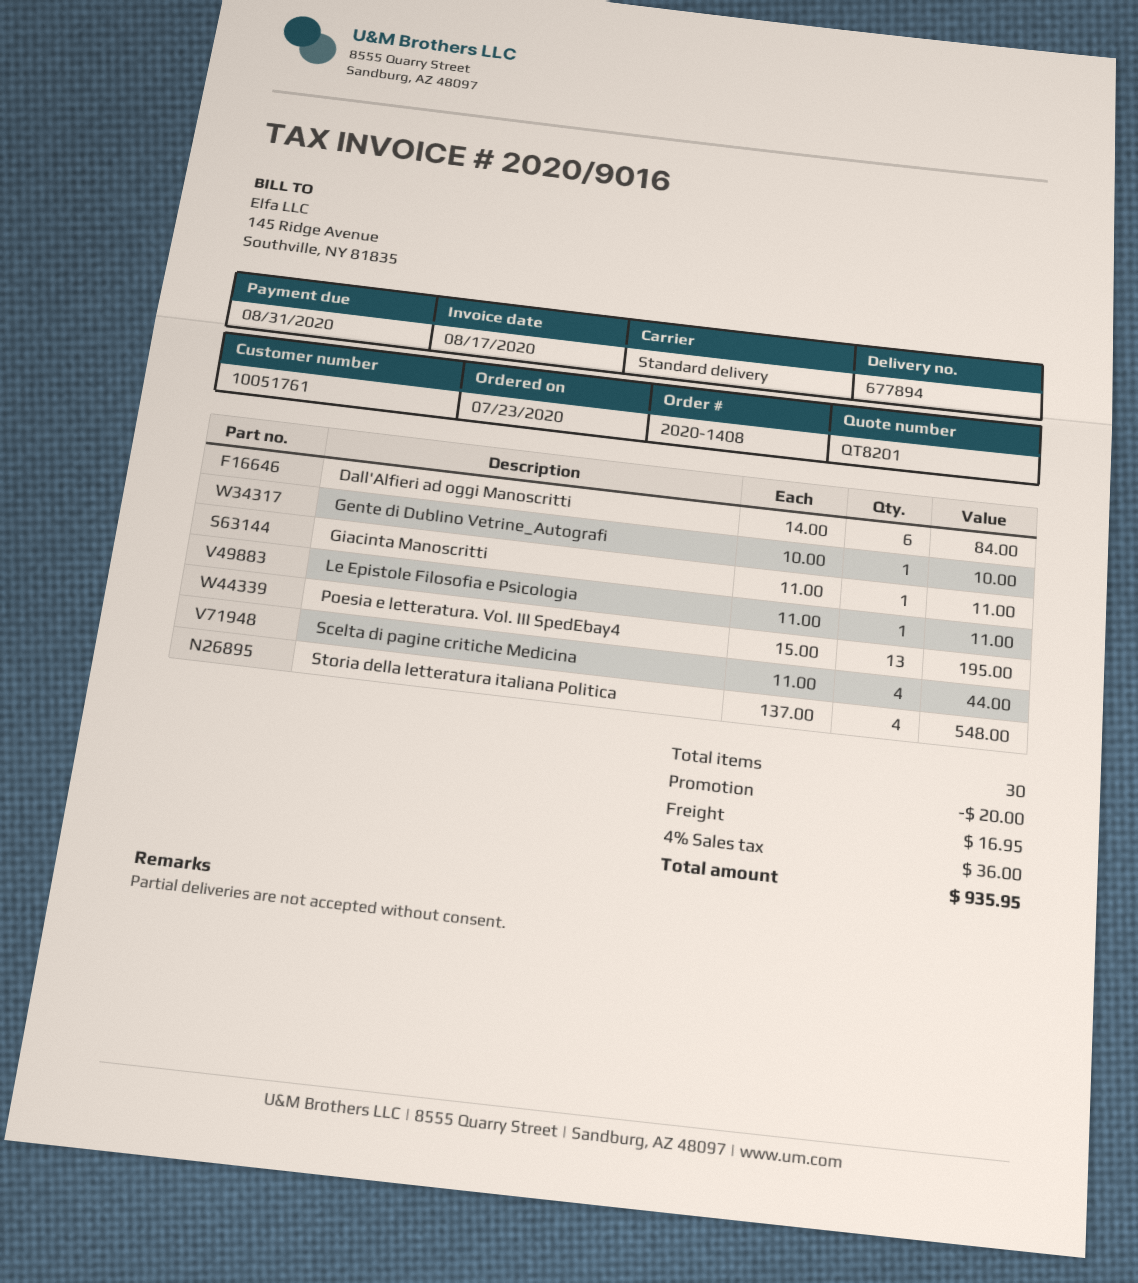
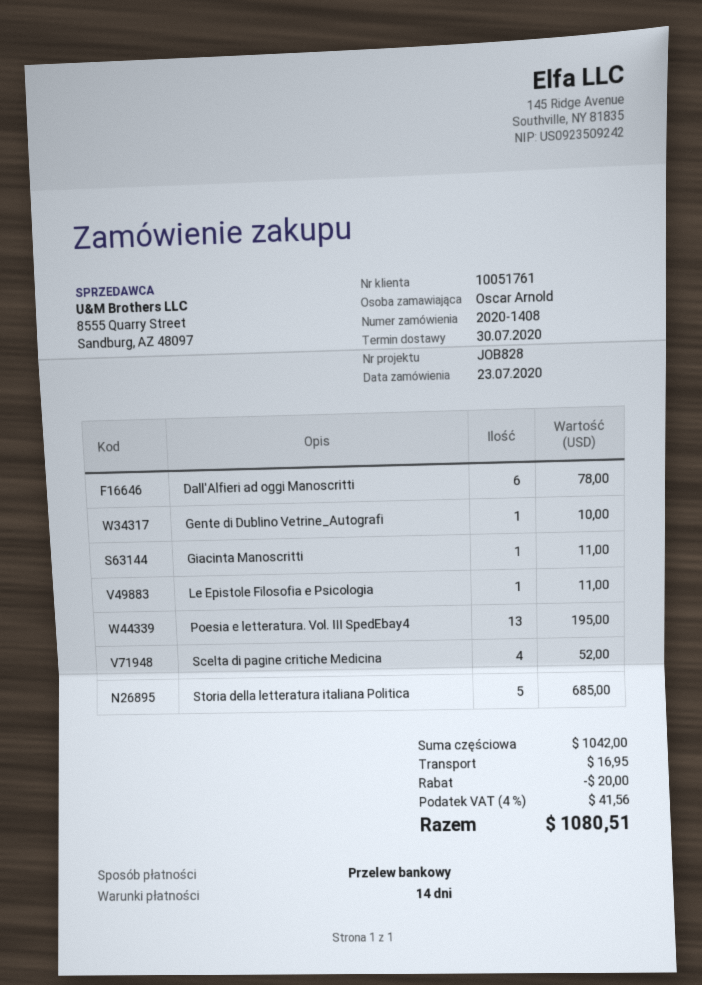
Dall'Alfieri ad oggi Manoscritti: 6 for 84.00 -> 6 for 78.00
Scelta di pagine critiche Medicina: 4 for 44.00 -> 4 for 52.00
Storia della letteratura italiana Politica: 4 for 548.00 -> 5 for 685.00
tax: 4% = 36.00 -> 4% = 41.56
total: 935.95 -> 1080.51

